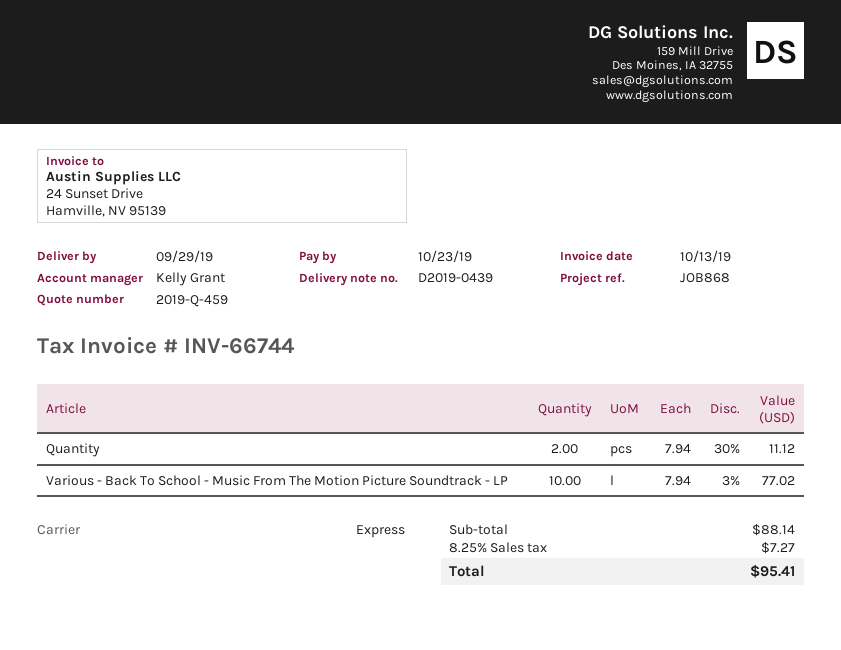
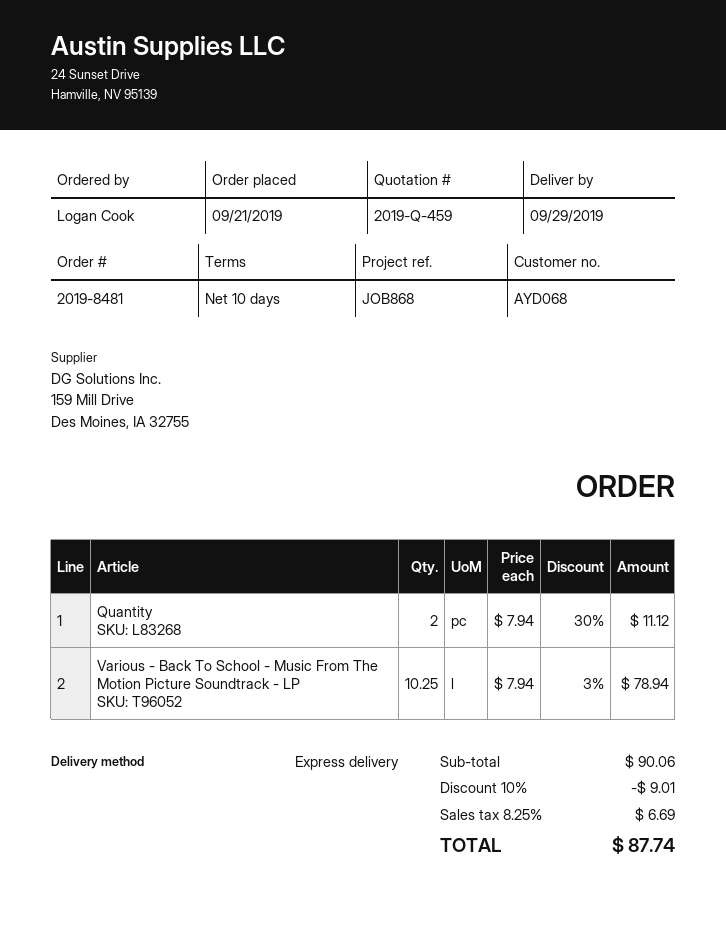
Various - Back To School - Music From The Motion Picture Soundtrack - LP: 10 x 7.94 - 3% = 77.02 -> 10.25 x 7.94 - 3% = 78.94
subtotal: 88.14 -> 90.06
discount: none -> 10% = 9.01
tax: 8.25% = 7.27 -> 8.25% = 6.69
total: 95.41 -> 87.74

